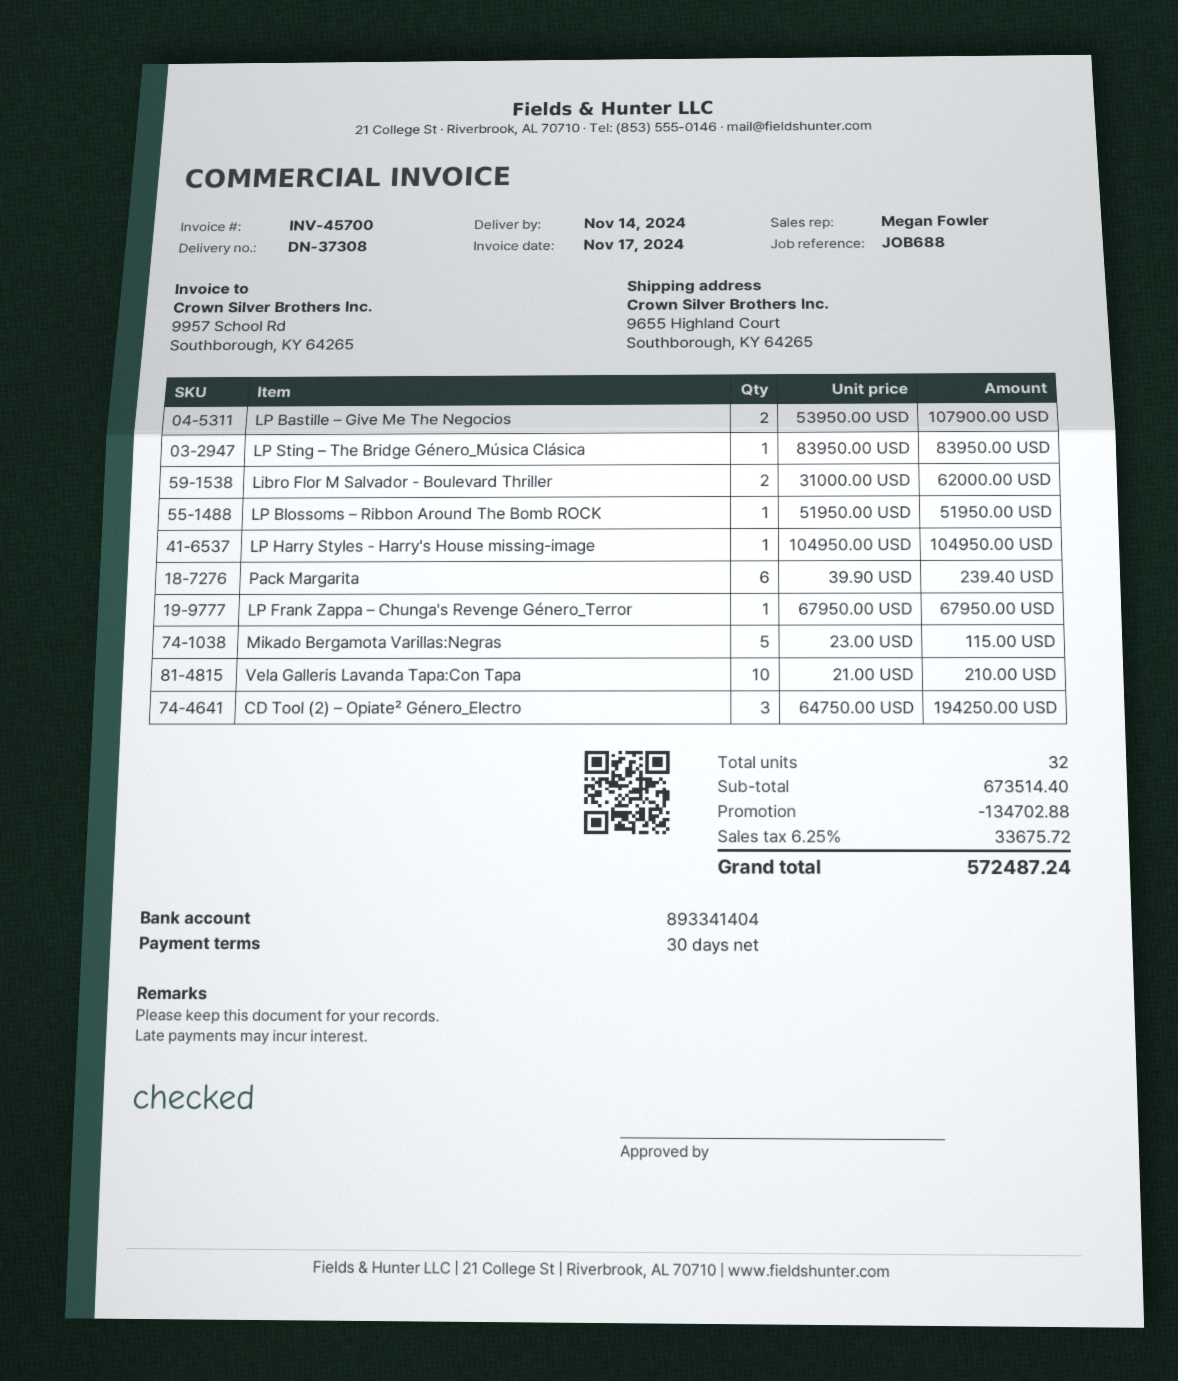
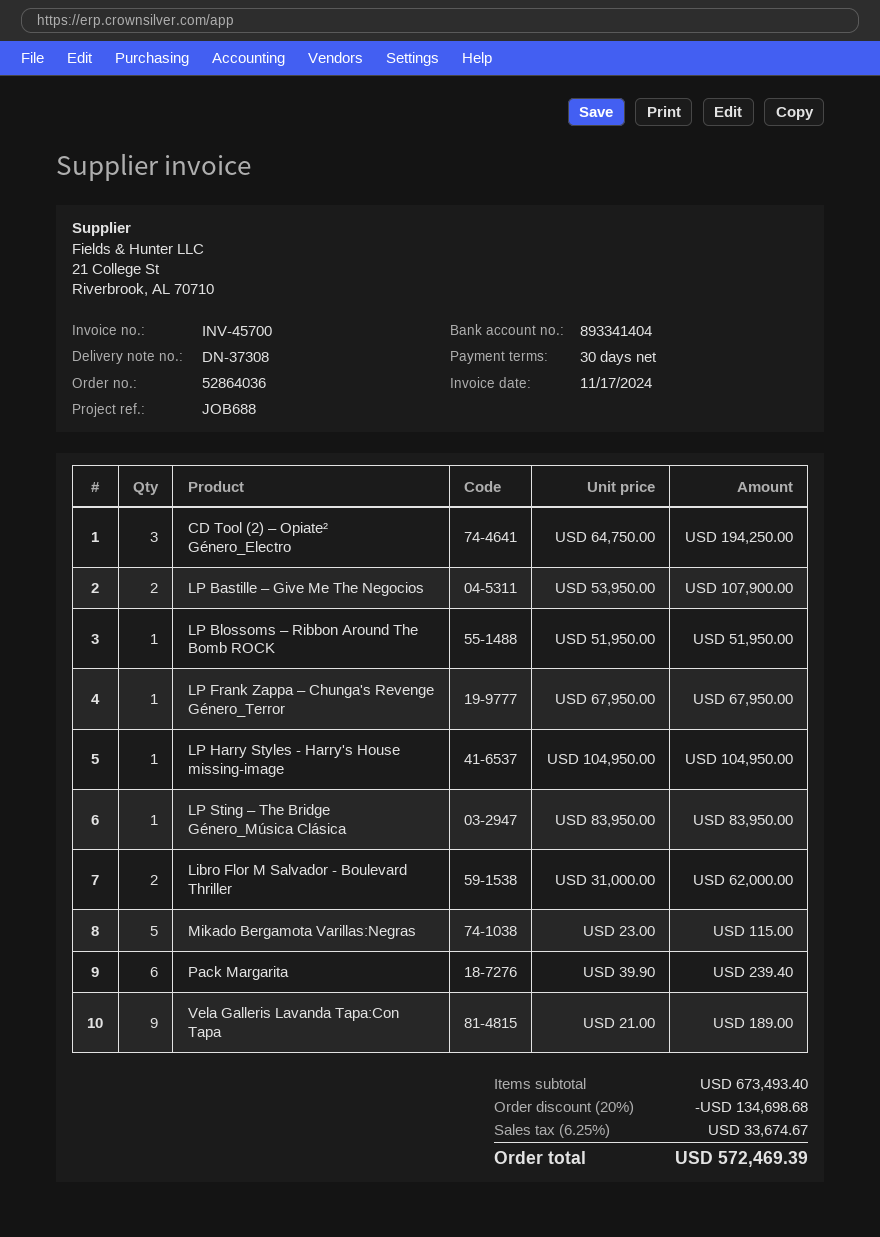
Vela Galleris Lavanda Tapa:Con Tapa: 10 x 21.00 = 210.00 -> 9 x 21.00 = 189.00
subtotal: 673514.40 -> 673493.40
discount: 134702.88 -> 134698.68
tax: 6.25% = 33675.72 -> 6.25% = 33674.67
total: 572487.24 -> 572469.39

